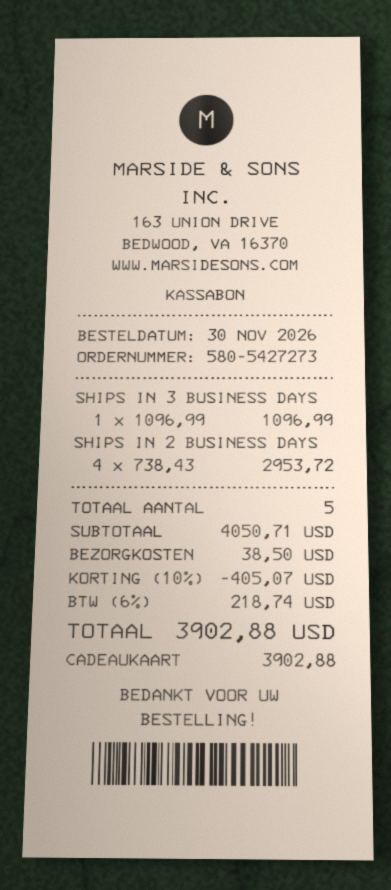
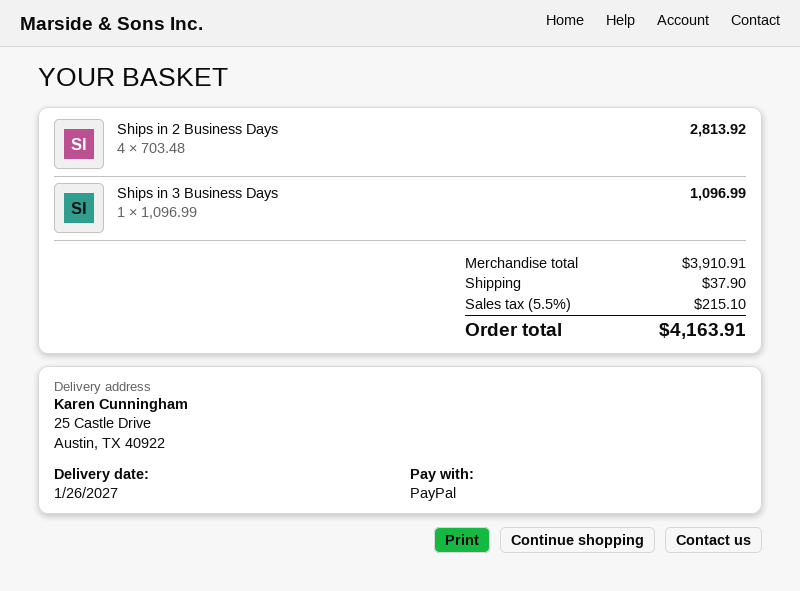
payment method: gift card -> PayPal
SHIPS IN 2 BUSINESS DAYS: 4 x 738.43 = 2953.72 -> 4 x 703.48 = 2813.92
subtotal: 4050.71 -> 3910.91
discount: 10% = 405.07 -> none
shipping: 38.50 -> 37.90
tax: 6% = 218.74 -> 5.5% = 215.10
total: 3902.88 -> 4163.91

